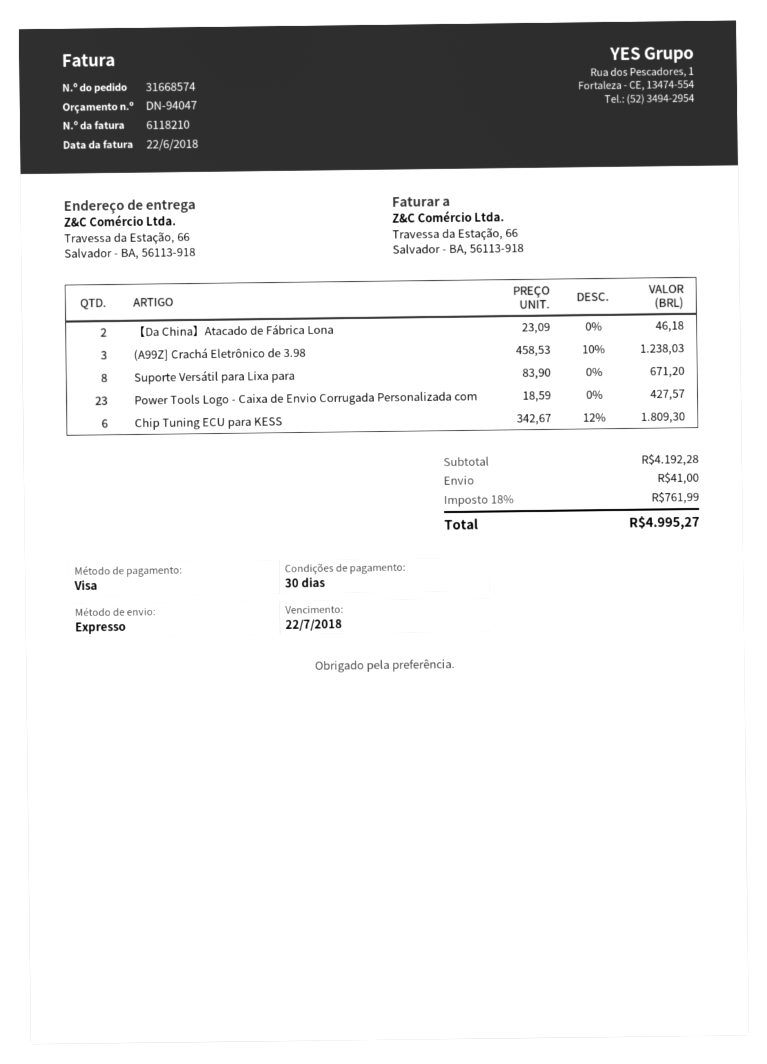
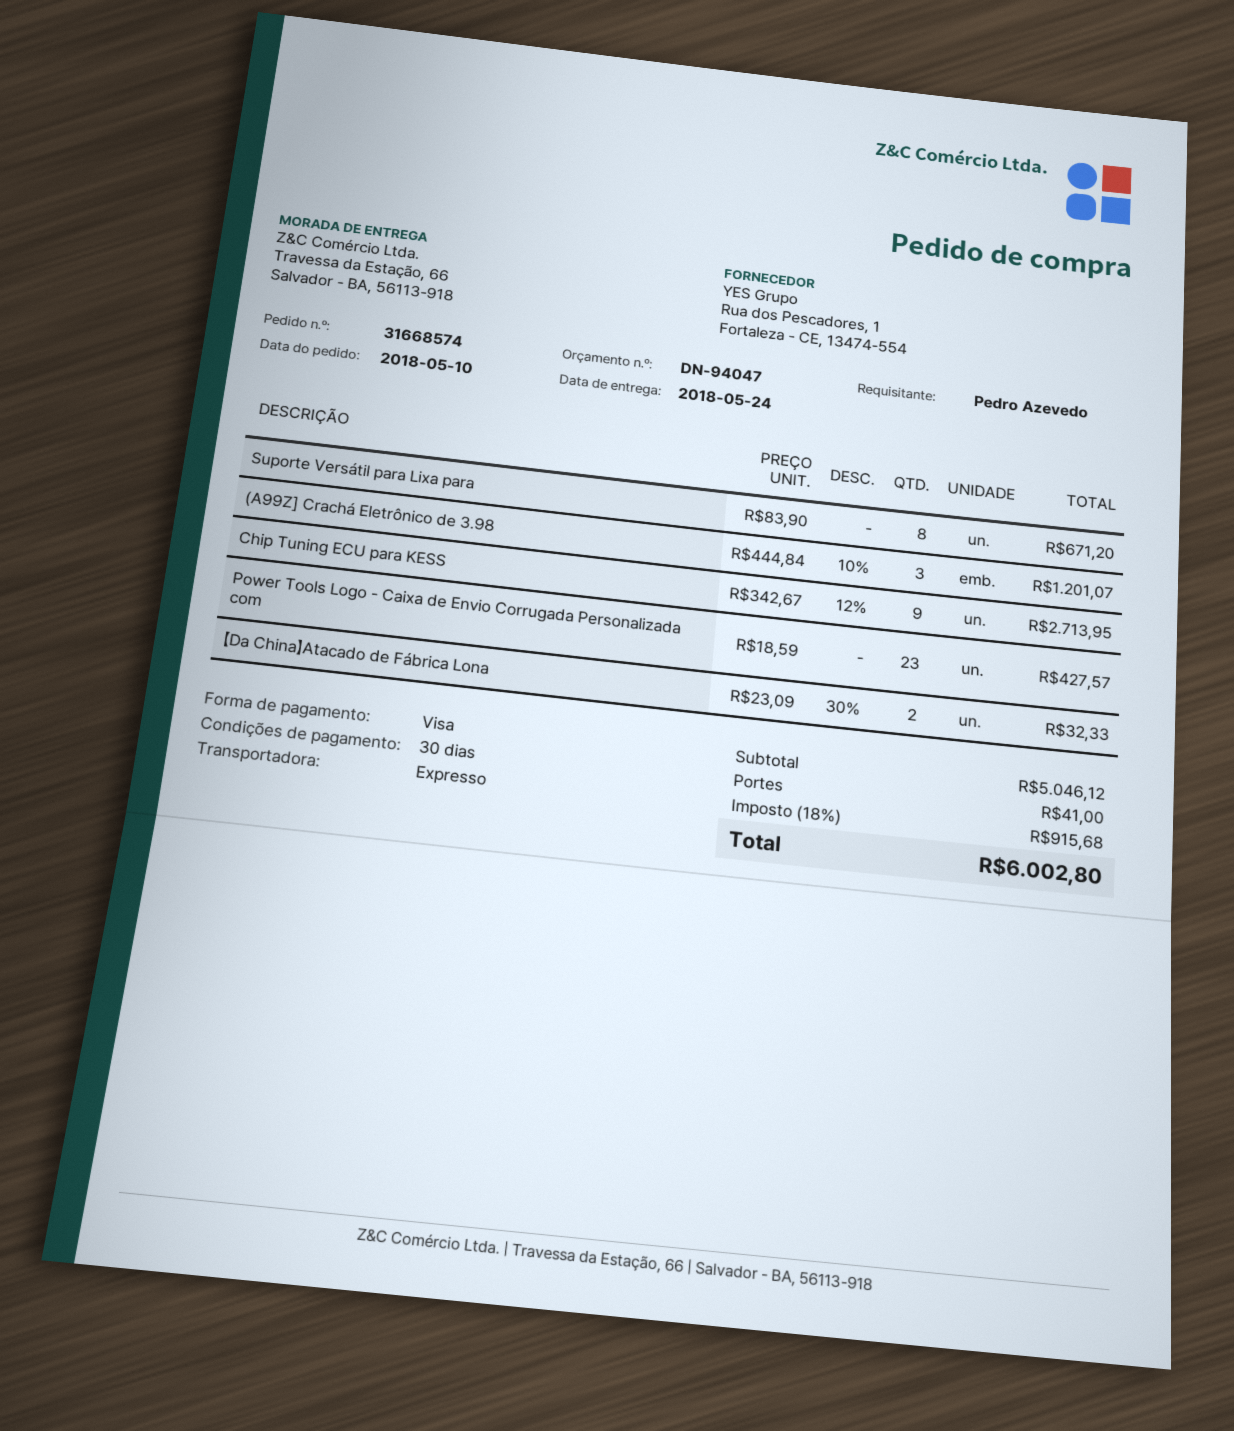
【Da China】Atacado de Fábrica Lona: 2 x 23.09 = 46.18 -> 2 x 23.09 - 30% = 32.33
(A99Z] Crachá Eletrônico de 3.98: 3 x 458.53 - 10% = 1238.03 -> 3 x 444.84 - 10% = 1201.07
Chip Tuning ECU para KESS: 6 x 342.67 - 12% = 1809.30 -> 9 x 342.67 - 12% = 2713.95
subtotal: 4192.28 -> 5046.12
tax: 18% = 761.99 -> 18% = 915.68
total: 4995.27 -> 6002.80

